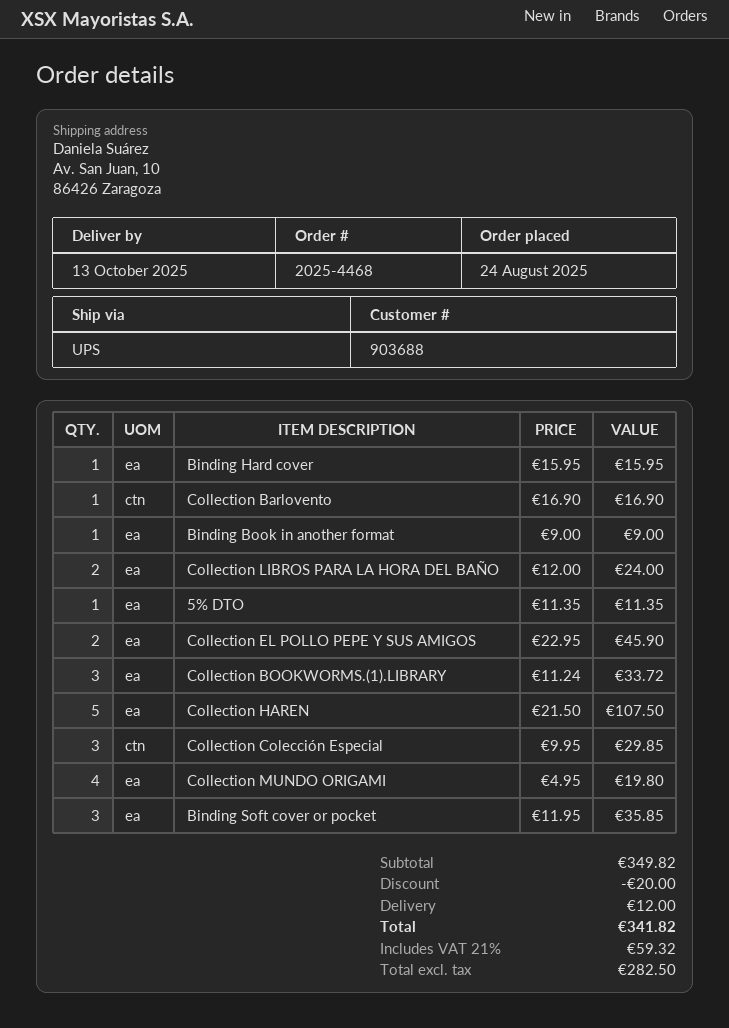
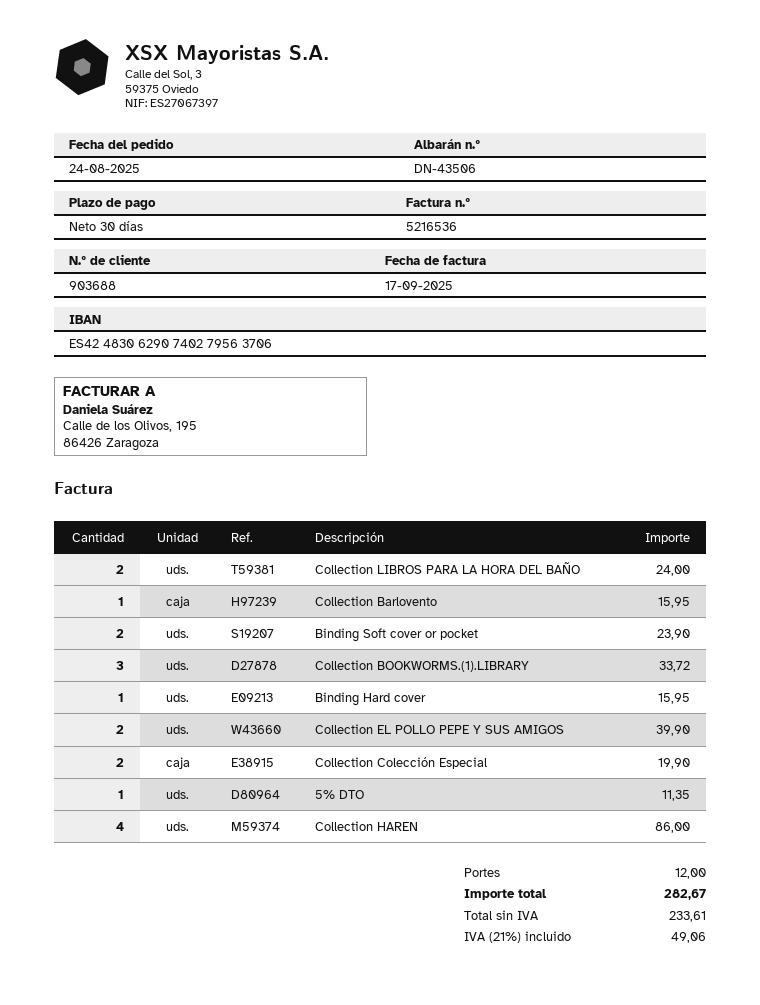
Collection Barlovento: 1 for 16.90 -> 1 for 15.95
Binding Book in another format: 1 for 9.00 -> none
Collection EL POLLO PEPE Y SUS AMIGOS: 2 for 45.90 -> 2 for 39.90
Collection HAREN: 5 for 107.50 -> 4 for 86.00
Collection Colección Especial: 3 for 29.85 -> 2 for 19.90
Collection MUNDO ORIGAMI: 4 for 19.80 -> none
Binding Soft cover or pocket: 3 for 35.85 -> 2 for 23.90
discount: 20.00 -> none
net: 282.50 -> 233.61
tax: 21% = 59.32 -> 21% = 49.06
total: 341.82 -> 282.67

